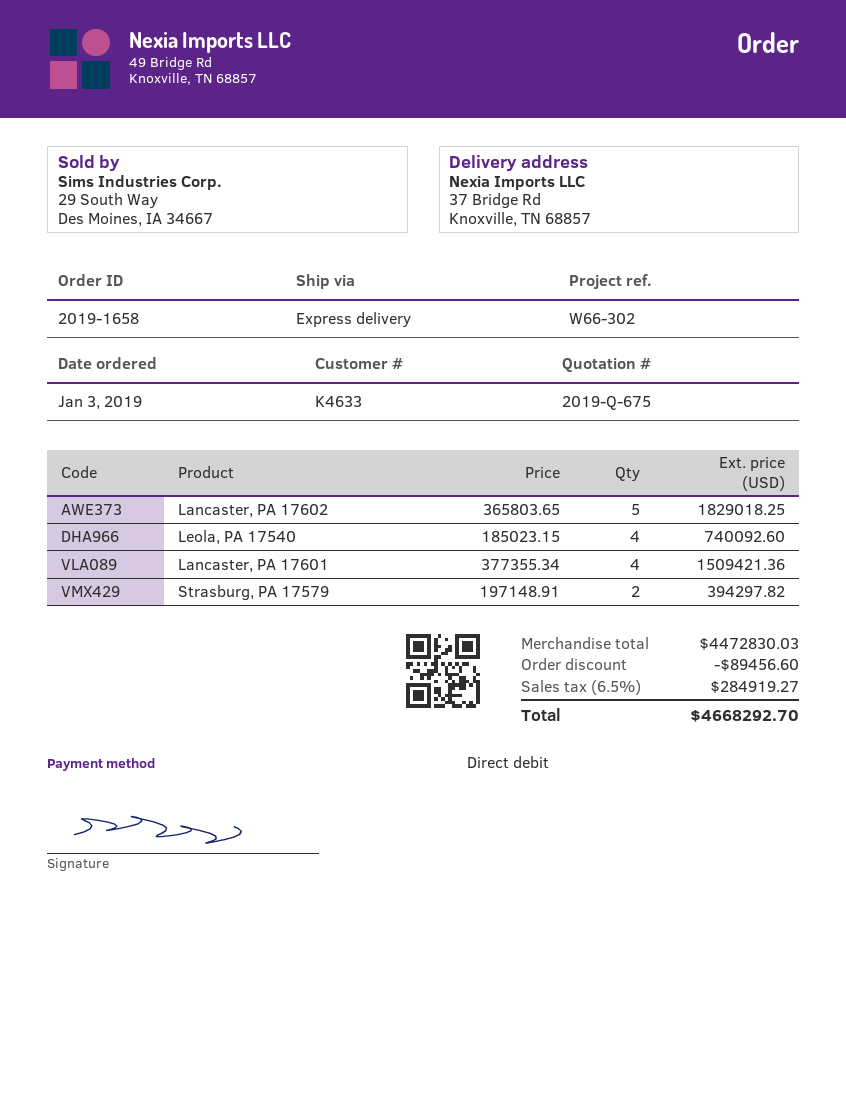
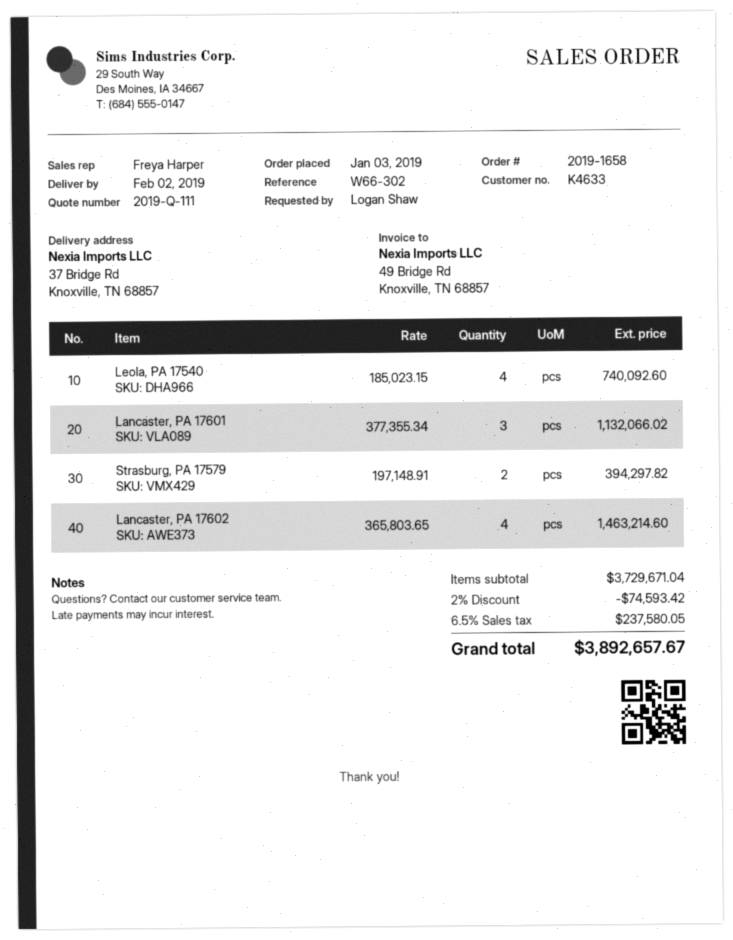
quote number: 2019-Q-675 -> 2019-Q-111
Lancaster, PA 17602: 5 x 365803.65 = 1829018.25 -> 4 x 365803.65 = 1463214.60
Lancaster, PA 17601: 4 x 377355.34 = 1509421.36 -> 3 x 377355.34 = 1132066.02
subtotal: 4472830.03 -> 3729671.04
discount: 89456.60 -> 74593.42
tax: 6.5% = 284919.27 -> 6.5% = 237580.05
total: 4668292.70 -> 3892657.67

